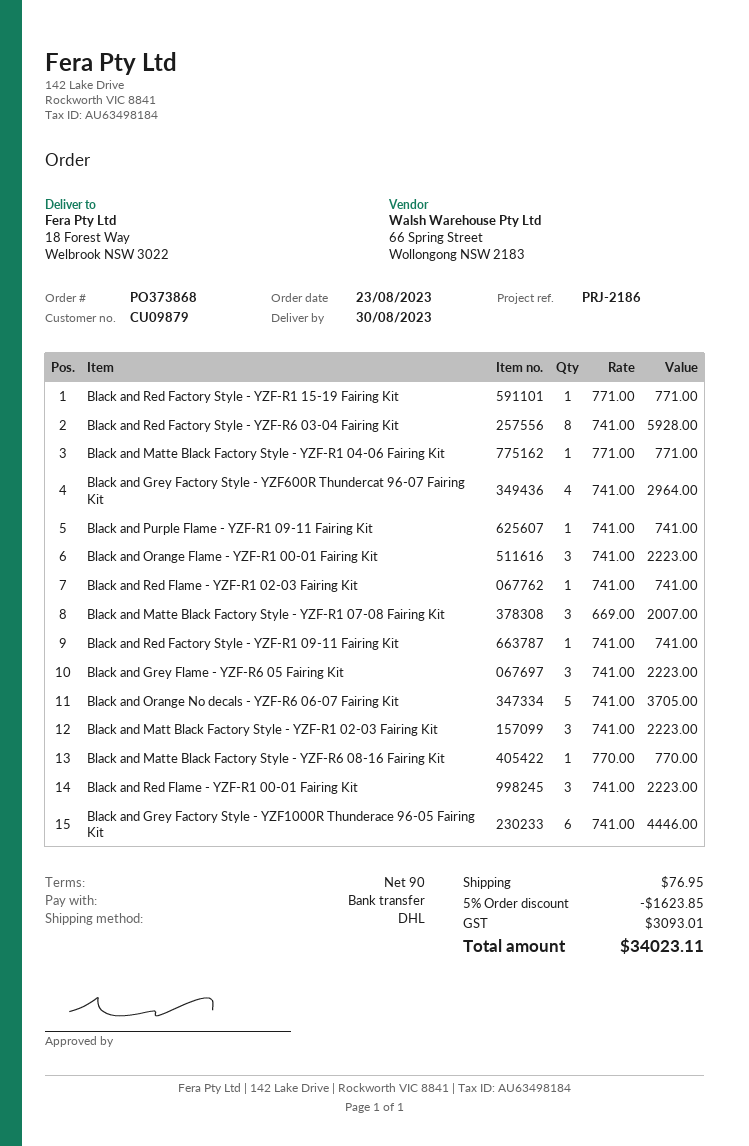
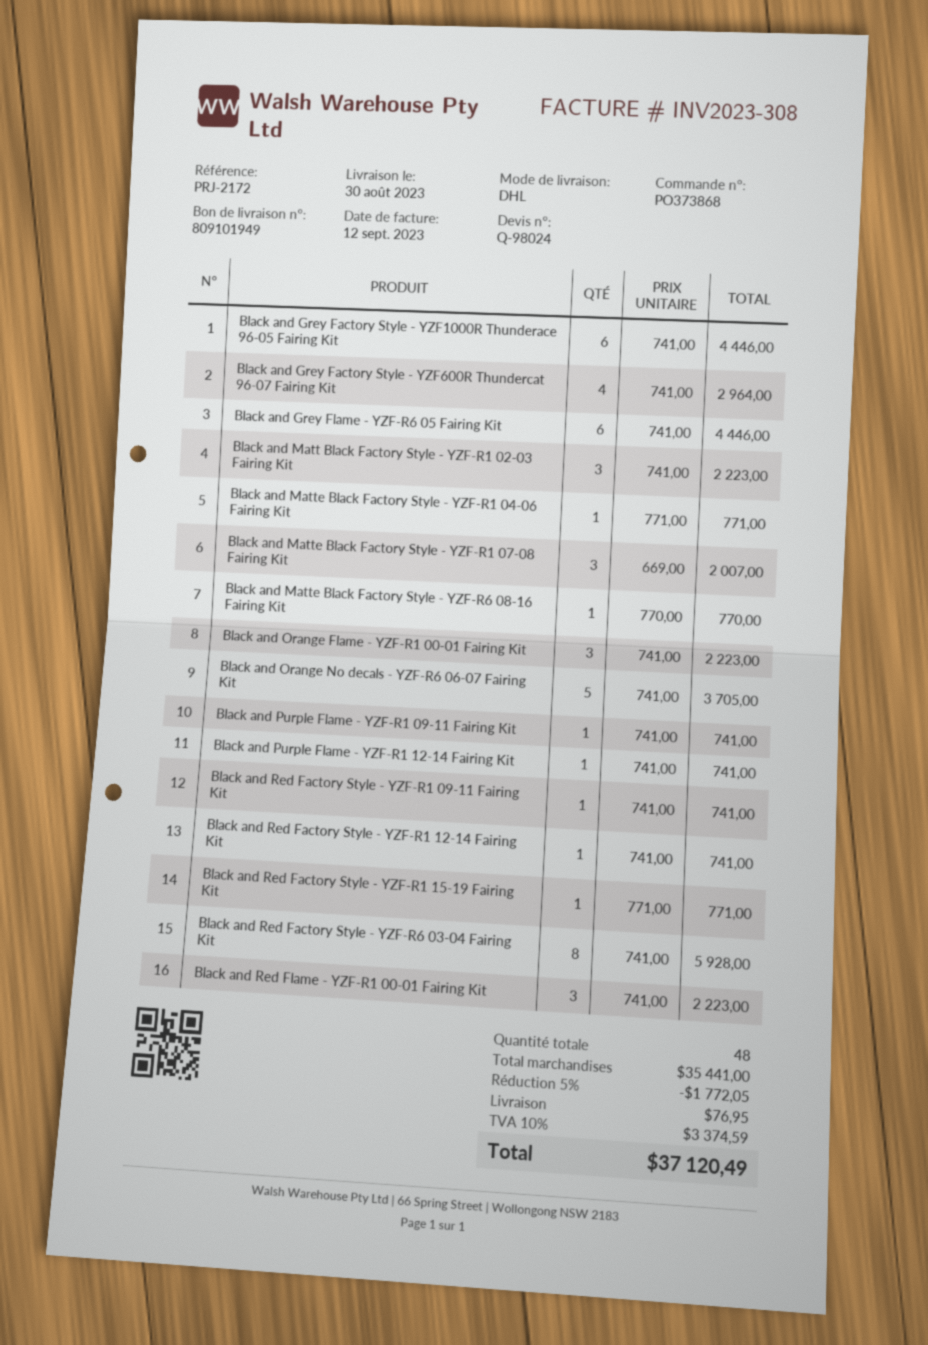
reference: PRJ-2186 -> PRJ-2172
Black and Red Flame - YZF-R1 02-03 Fairing Kit: 1 x 741.00 = 741.00 -> none
Black and Grey Flame - YZF-R6 05 Fairing Kit: 3 x 741.00 = 2223.00 -> 6 x 741.00 = 4446.00
Black and Purple Flame - YZF-R1 12-14 Fairing Kit: none -> 1 x 741.00 = 741.00
Black and Red Factory Style - YZF-R1 12-14 Fairing Kit: none -> 1 x 741.00 = 741.00
discount: 5% = 1623.85 -> 5% = 1772.05
tax: 3093.01 -> 3374.59
total: 34023.11 -> 37120.49

